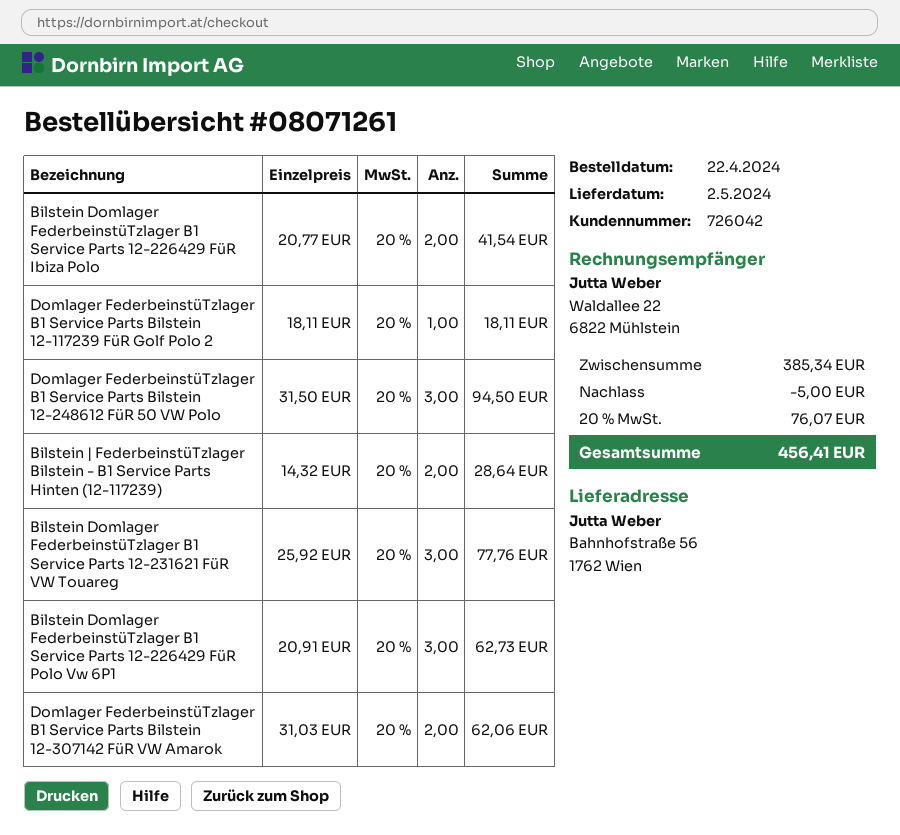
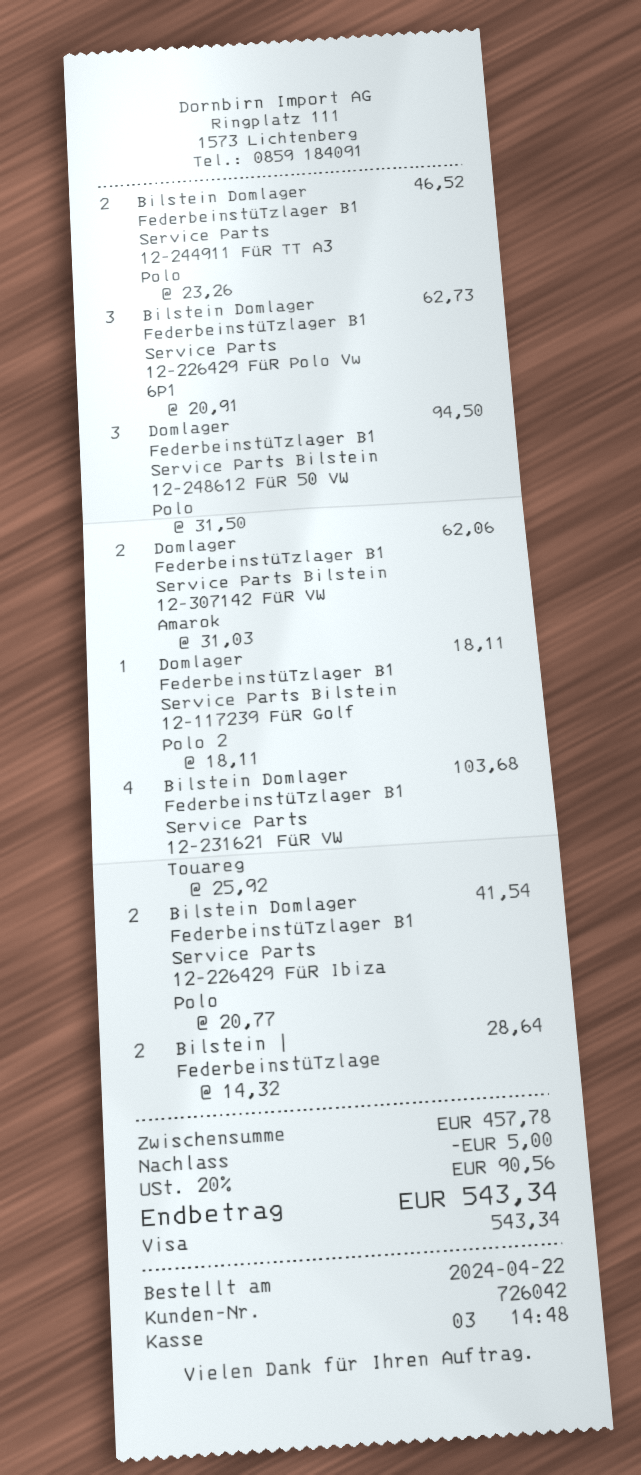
Bilstein Domlager FederbeinstüTzlager B1 Service Parts 12-231621 FüR VW Touareg: 3 x 25.92 = 77.76 -> 4 x 25.92 = 103.68
Bilstein Domlager FederbeinstüTzlager B1 Service Parts 12-244911 FüR TT A3 Polo: none -> 2 x 23.26 = 46.52
subtotal: 385.34 -> 457.78
tax: 20% = 76.07 -> 20% = 90.56
total: 456.41 -> 543.34

